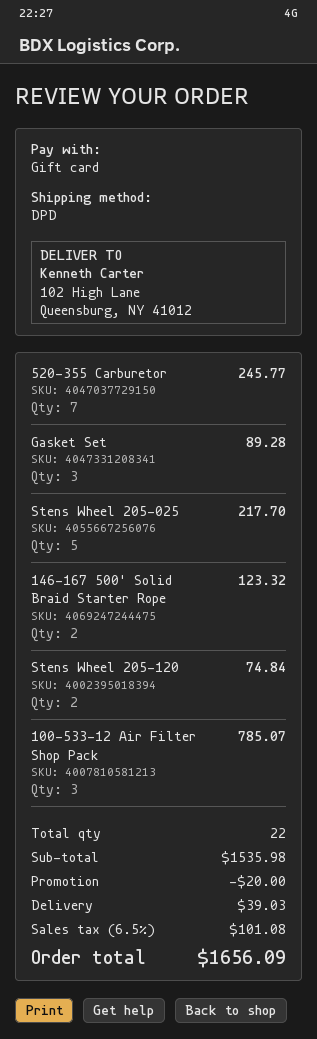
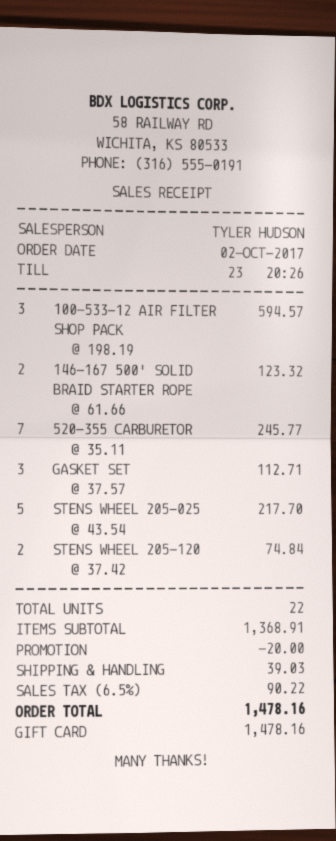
Gasket Set: 3 for 89.28 -> 3 for 112.71
100-533-12 Air Filter Shop Pack: 3 for 785.07 -> 3 for 594.57
subtotal: 1535.98 -> 1368.91
tax: 6.5% = 101.08 -> 6.5% = 90.22
total: 1656.09 -> 1478.16

